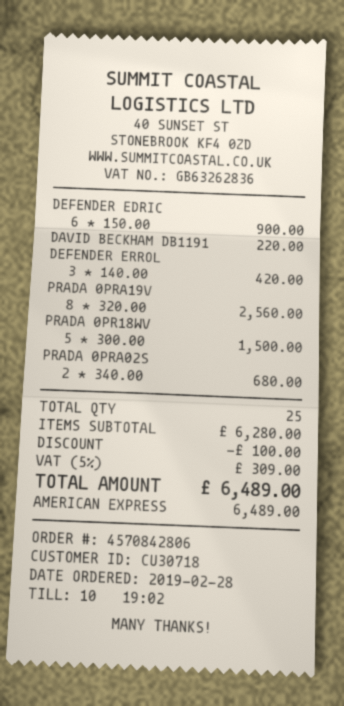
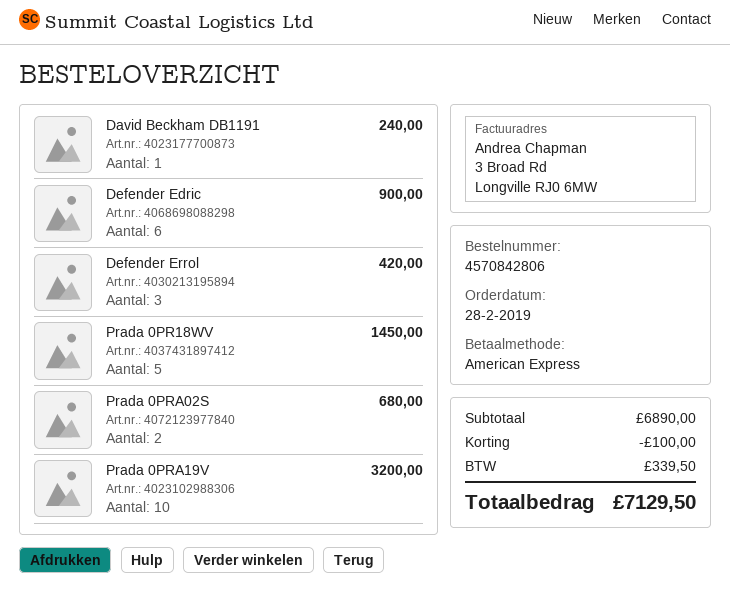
DAVID BECKHAM DB1191: 1 for 220.00 -> 1 for 240.00
PRADA 0PRA19V: 8 for 2560.00 -> 10 for 3200.00
PRADA 0PR18WV: 5 for 1500.00 -> 5 for 1450.00
subtotal: 6280.00 -> 6890.00
tax: 309.00 -> 339.50
total: 6489.00 -> 7129.50

